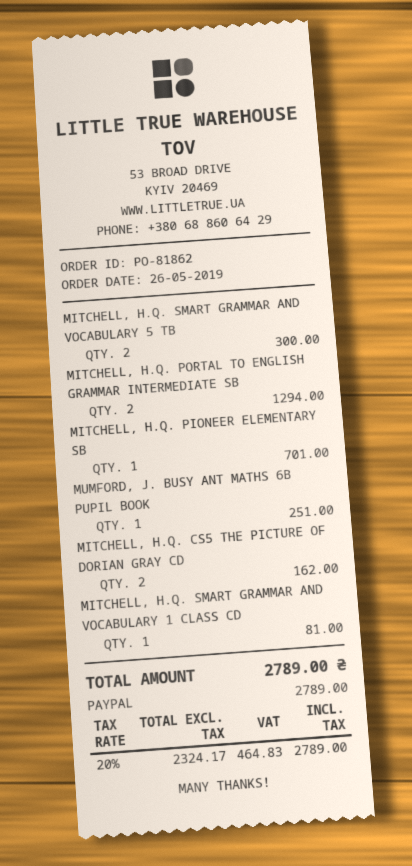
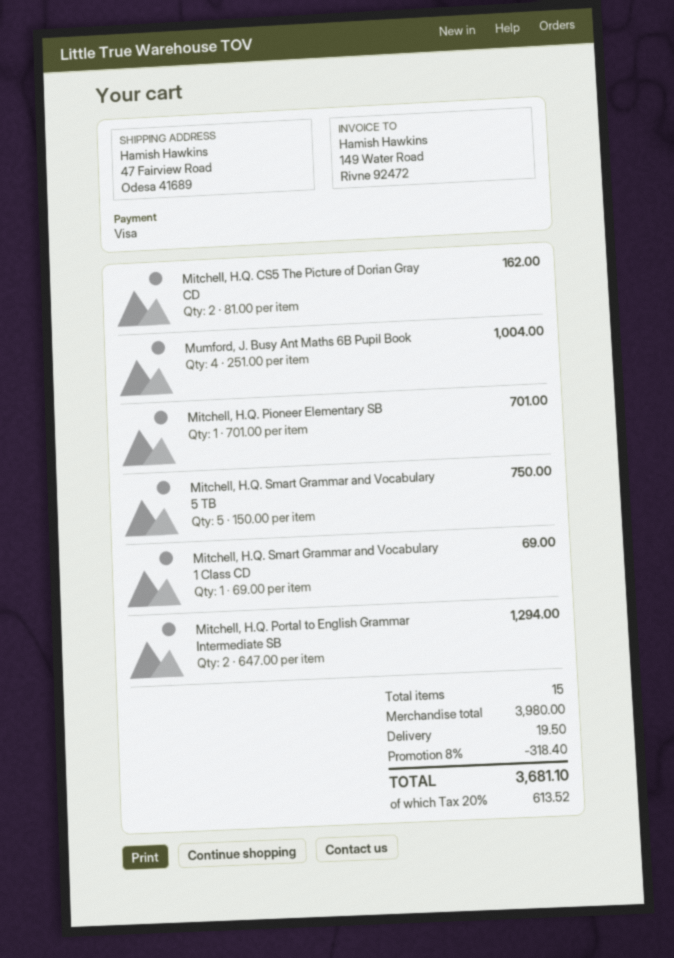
payment method: PayPal -> Visa
MITCHELL, H.Q. SMART GRAMMAR AND VOCABULARY 5 TB: 2 for 300.00 -> 5 for 750.00
MUMFORD, J. BUSY ANT MATHS 6B PUPIL BOOK: 1 for 251.00 -> 4 for 1004.00
MITCHELL, H.Q. SMART GRAMMAR AND VOCABULARY 1 CLASS CD: 1 for 81.00 -> 1 for 69.00
discount: none -> 8% = 318.40
shipping: none -> 19.50
tax: 20% = 464.83 -> 20% = 613.52
total: 2789.00 -> 3681.10

